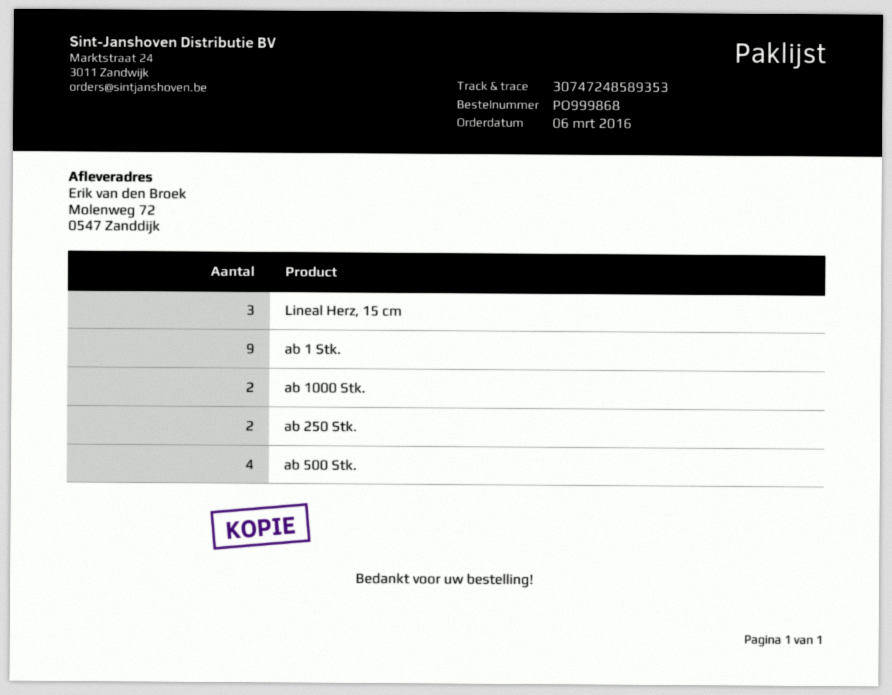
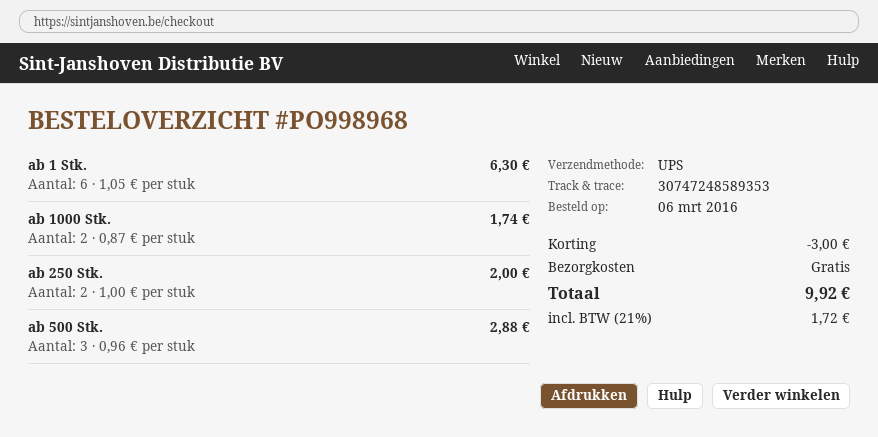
order number: PO999868 -> PO998968
Lineal Herz, 15 cm: 3 -> none
ab 1 Stk.: 9 -> 6
ab 500 Stk.: 4 -> 3

